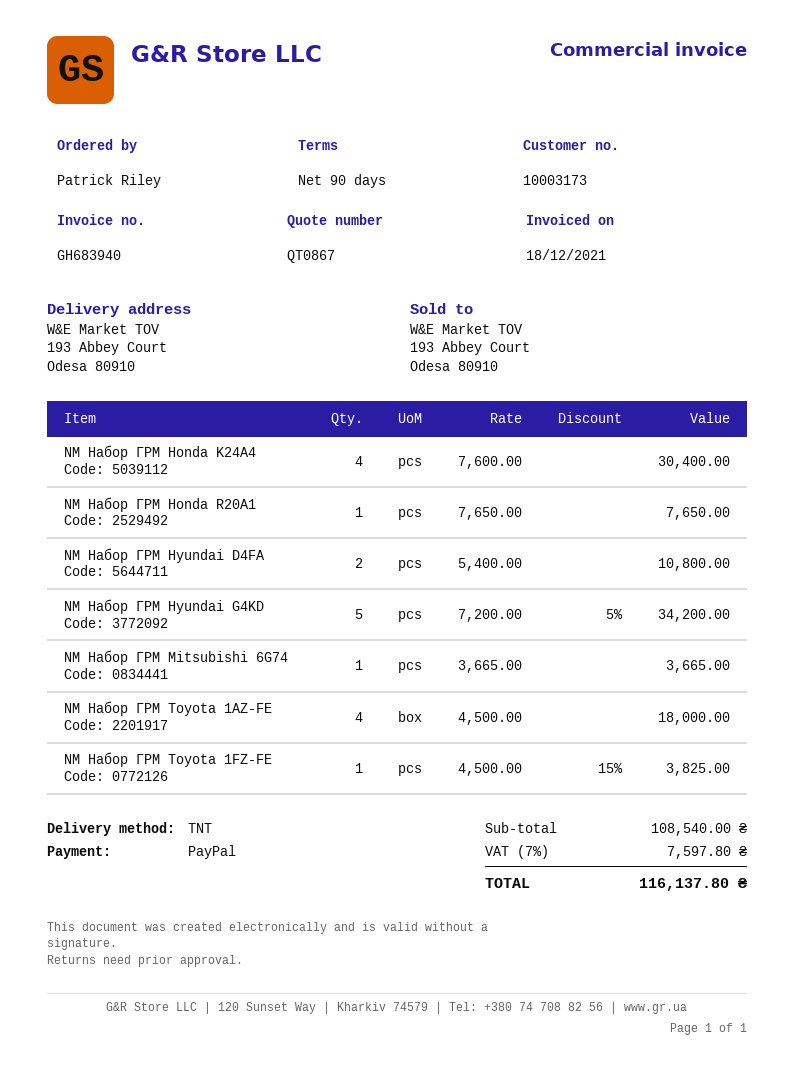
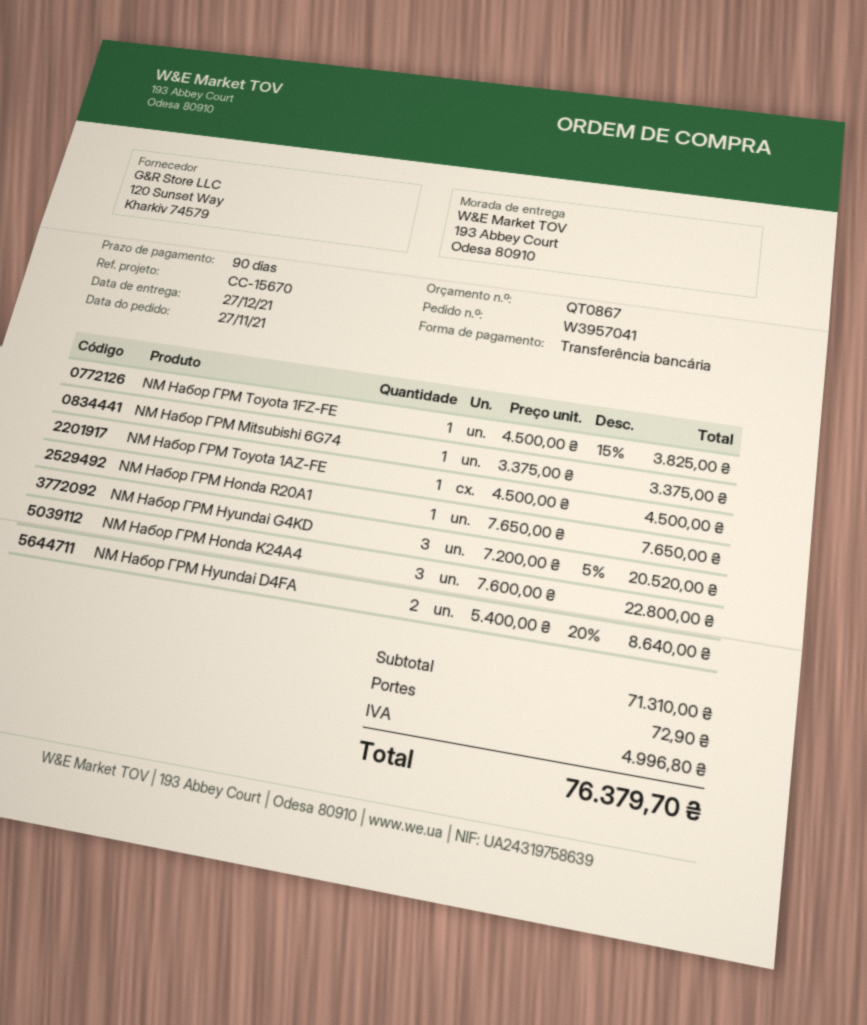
payment method: PayPal -> bank transfer
NM Набор ГРМ Honda K24A4: 4 x 7600.00 = 30400.00 -> 3 x 7600.00 = 22800.00
NM Набор ГРМ Hyundai D4FA: 2 x 5400.00 = 10800.00 -> 2 x 5400.00 - 20% = 8640.00
NM Набор ГРМ Hyundai G4KD: 5 x 7200.00 - 5% = 34200.00 -> 3 x 7200.00 - 5% = 20520.00
NM Набор ГРМ Mitsubishi 6G74: 1 x 3665.00 = 3665.00 -> 1 x 3375.00 = 3375.00
NM Набор ГРМ Toyota 1AZ-FE: 4 x 4500.00 = 18000.00 -> 1 x 4500.00 = 4500.00
subtotal: 108540.00 -> 71310.00
shipping: none -> 72.90
tax: 7597.80 -> 4996.80
total: 116137.80 -> 76379.70

